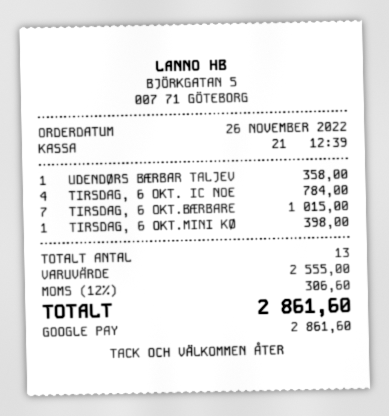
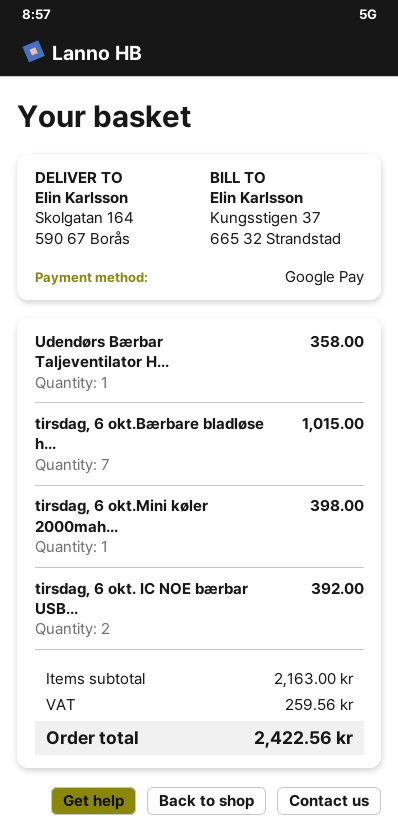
TIRSDAG, 6 OKT. IC NOE: 4 for 784.00 -> 2 for 392.00
subtotal: 2555.00 -> 2163.00
tax: 306.60 -> 259.56
total: 2861.60 -> 2422.56

